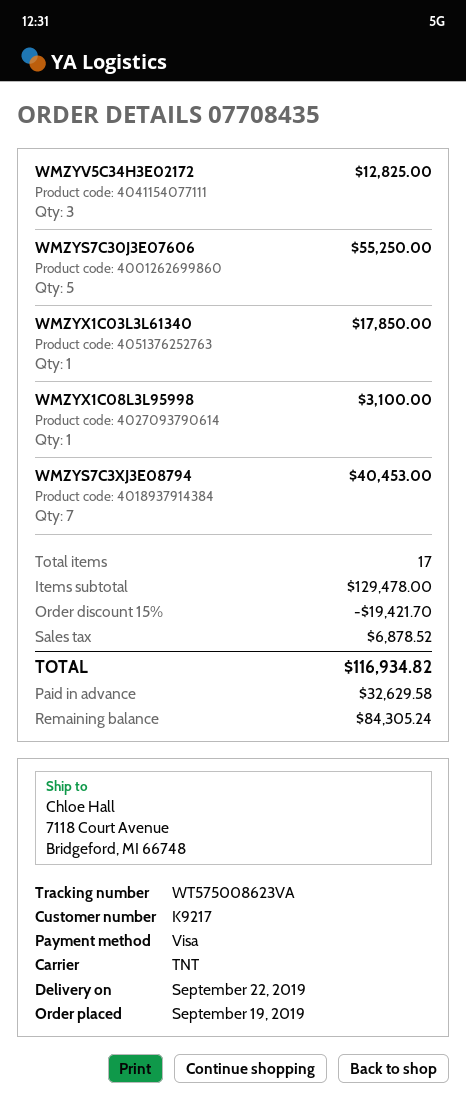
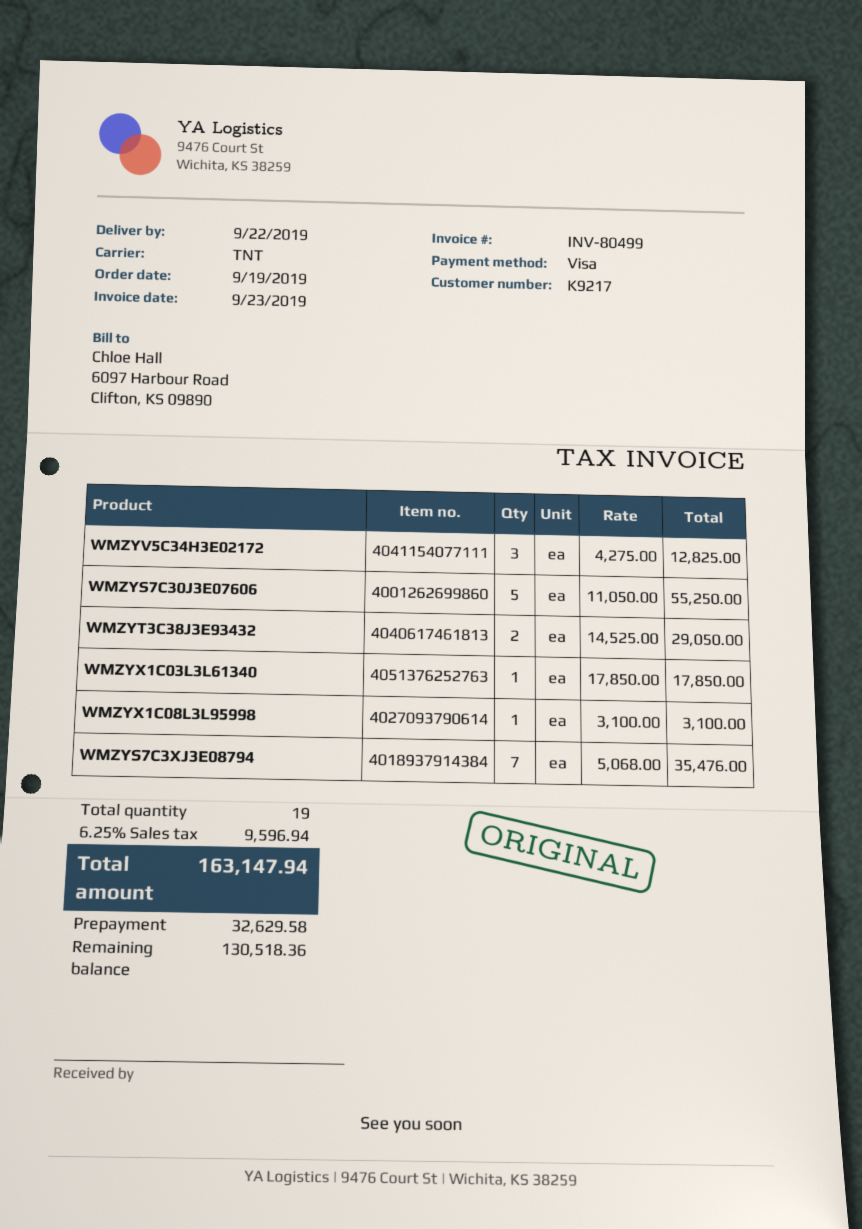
WMZYS7C3XJ3E08794: 7 for 40453.00 -> 7 for 35476.00
WMZYT3C38J3E93432: none -> 2 for 29050.00
total quantity: 17 -> 19
discount: 15% = 19421.70 -> none
tax: 6878.52 -> 9596.94
total: 116934.82 -> 163147.94
balance: 84305.24 -> 130518.36

